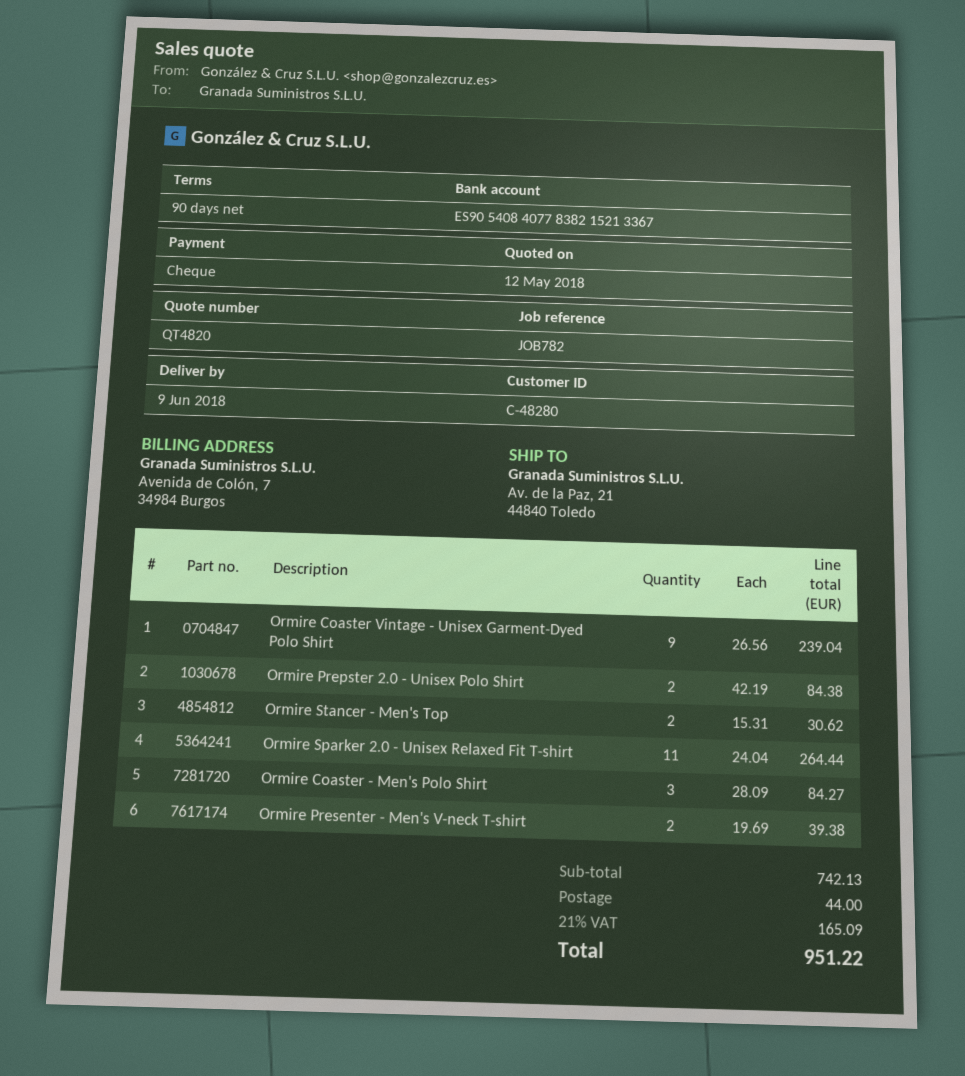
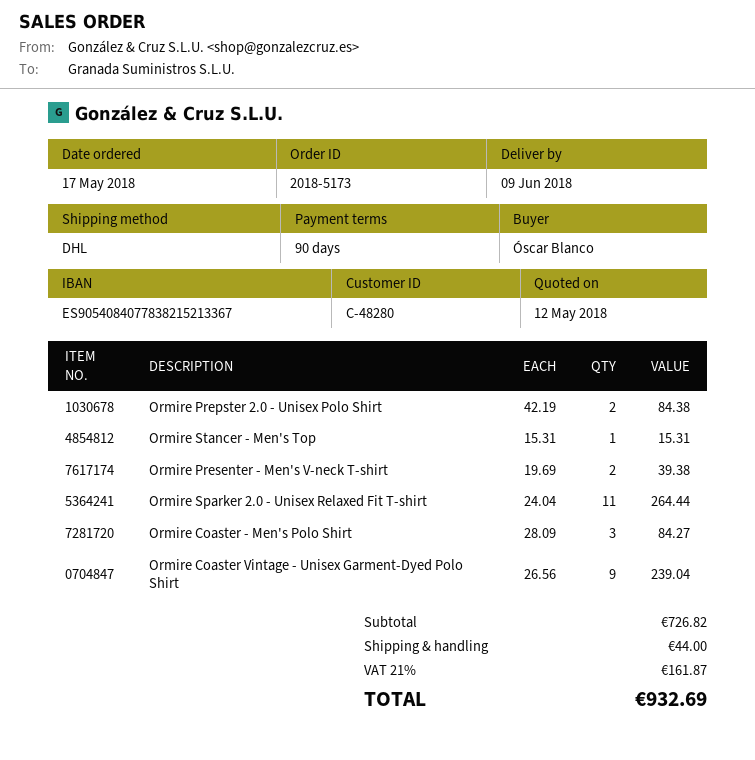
Ormire Stancer - Men's Top: 2 x 15.31 = 30.62 -> 1 x 15.31 = 15.31
subtotal: 742.13 -> 726.82
tax: 21% = 165.09 -> 21% = 161.87
total: 951.22 -> 932.69

